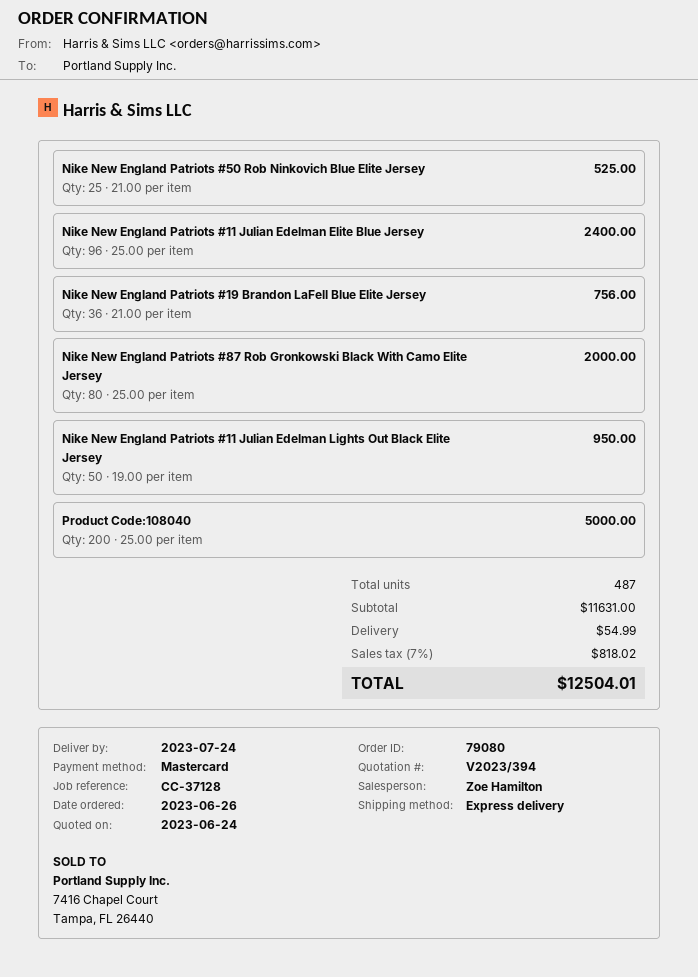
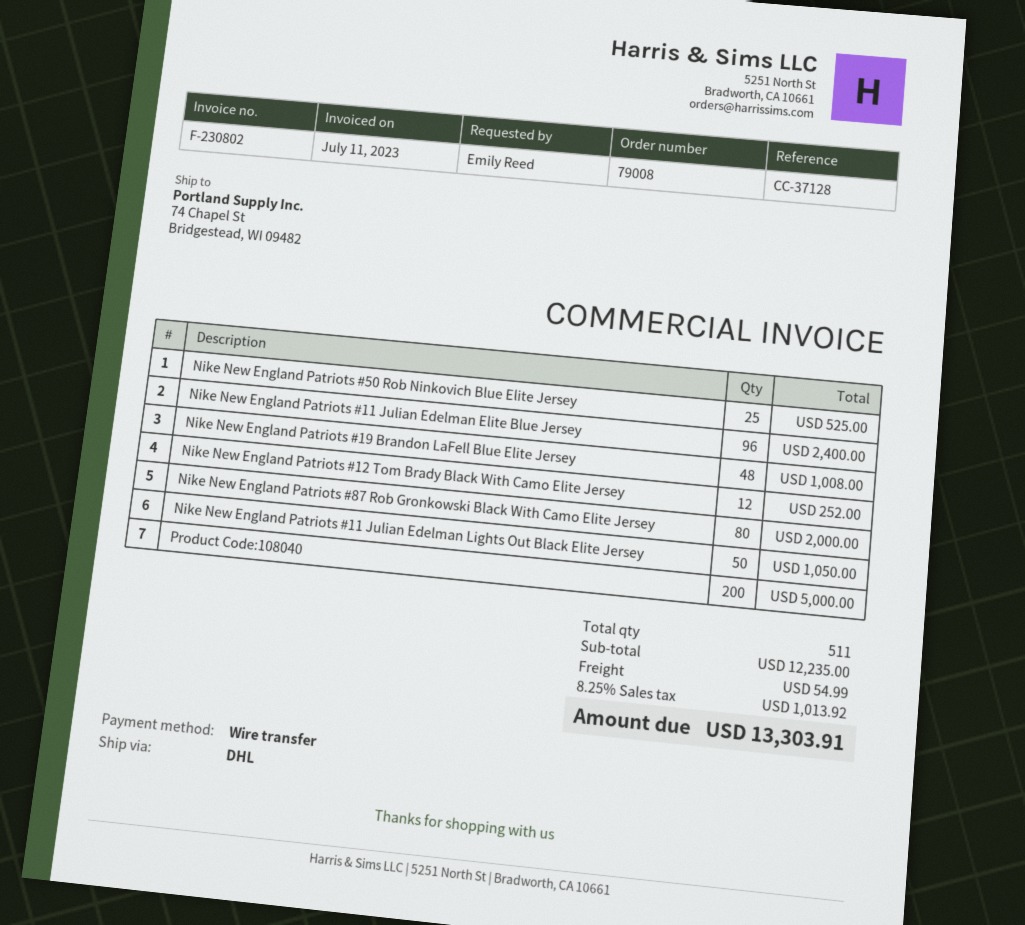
order number: 79080 -> 79008
payment method: Mastercard -> bank transfer
shipping method: express -> DHL
Nike New England Patriots #19 Brandon LaFell Blue Elite Jersey: 36 for 756.00 -> 48 for 1008.00
Nike New England Patriots #11 Julian Edelman Lights Out Black Elite Jersey: 50 for 950.00 -> 50 for 1050.00
Nike New England Patriots #12 Tom Brady Black With Camo Elite Jersey: none -> 12 for 252.00
total quantity: 487 -> 511
subtotal: 11631.00 -> 12235.00
tax: 7% = 818.02 -> 8.25% = 1013.92
total: 12504.01 -> 13303.91

